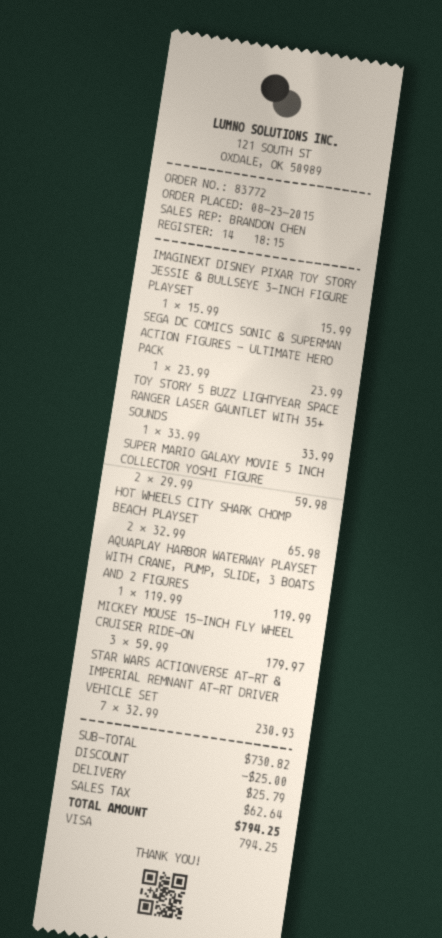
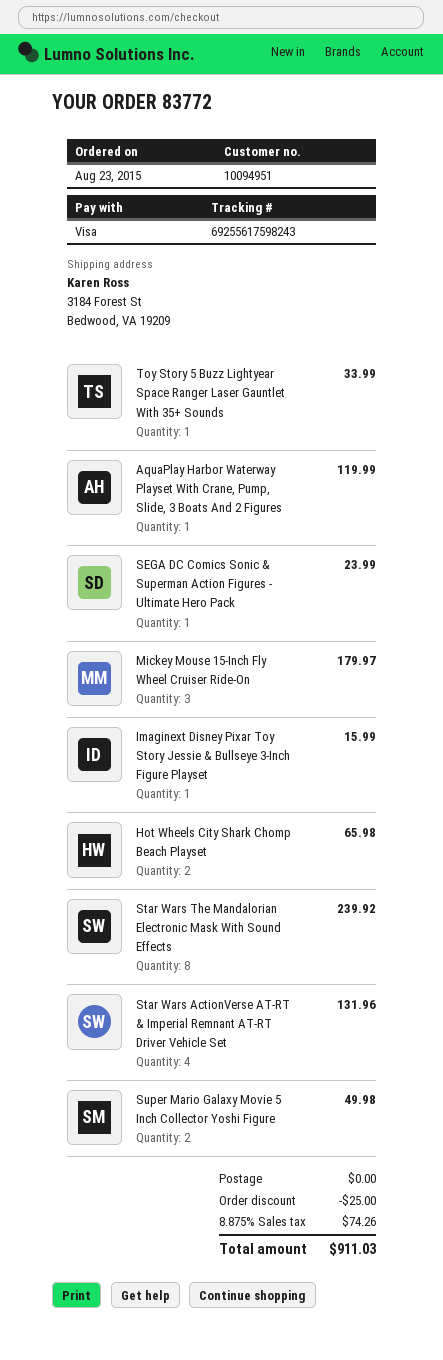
SUPER MARIO GALAXY MOVIE 5 INCH COLLECTOR YOSHI FIGURE: 2 for 59.98 -> 2 for 49.98
STAR WARS ACTIONVERSE AT-RT & IMPERIAL REMNANT AT-RT DRIVER VEHICLE SET: 7 for 230.93 -> 4 for 131.96
Star Wars The Mandalorian Electronic Mask With Sound Effects: none -> 8 for 239.92
shipping: 25.79 -> 0.00
tax: 62.64 -> 74.26
total: 794.25 -> 911.03

